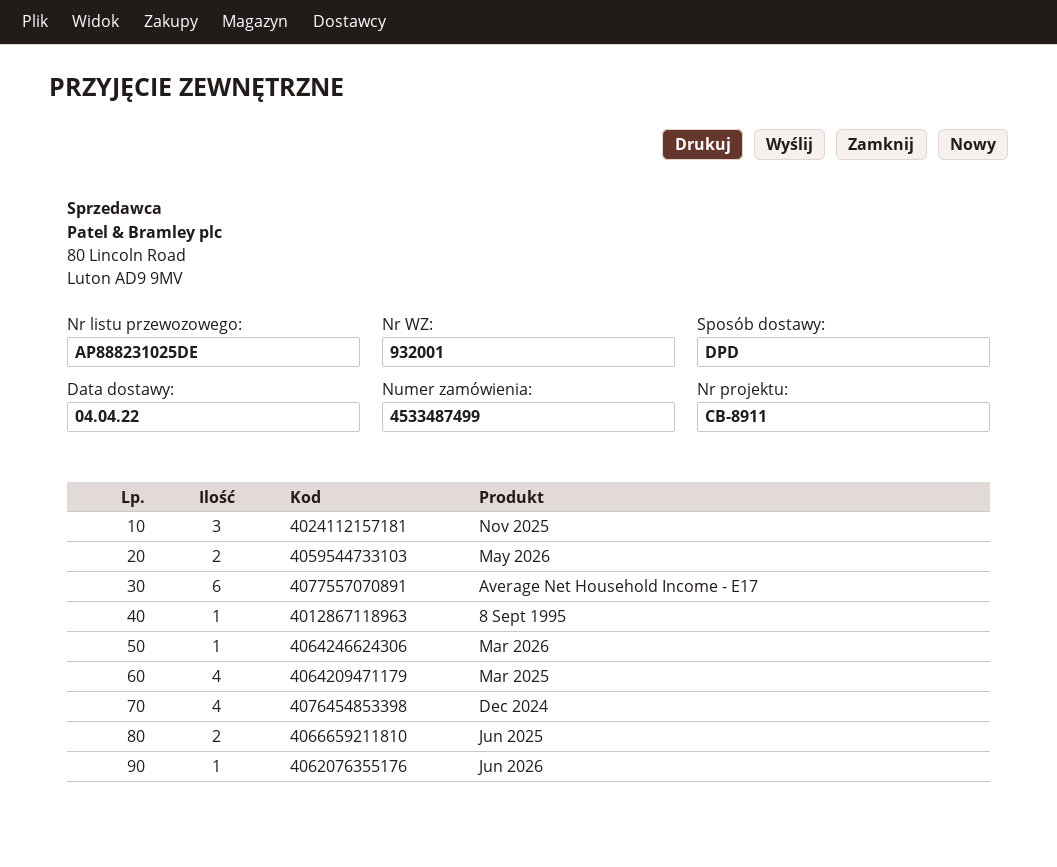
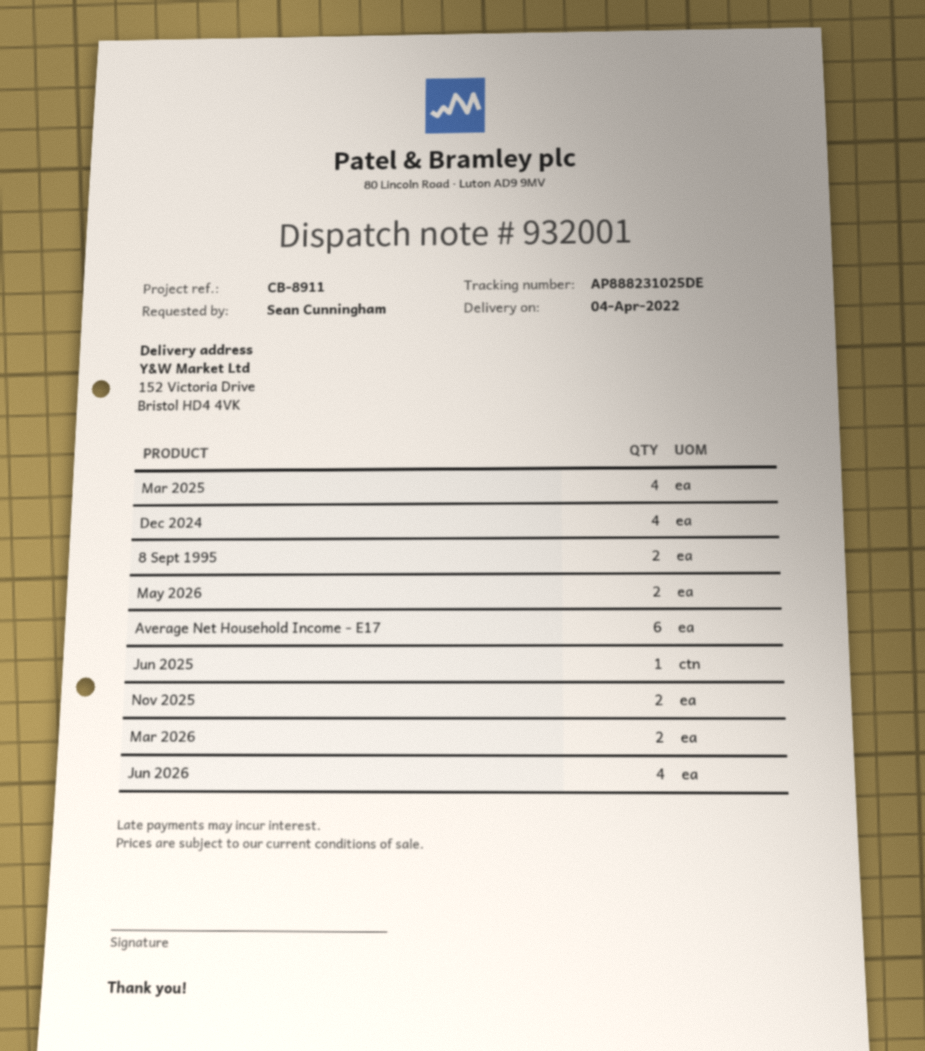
Nov 2025: 3 -> 2
8 Sept 1995: 1 -> 2
Mar 2026: 1 -> 2
Jun 2025: 2 -> 1
Jun 2026: 1 -> 4

